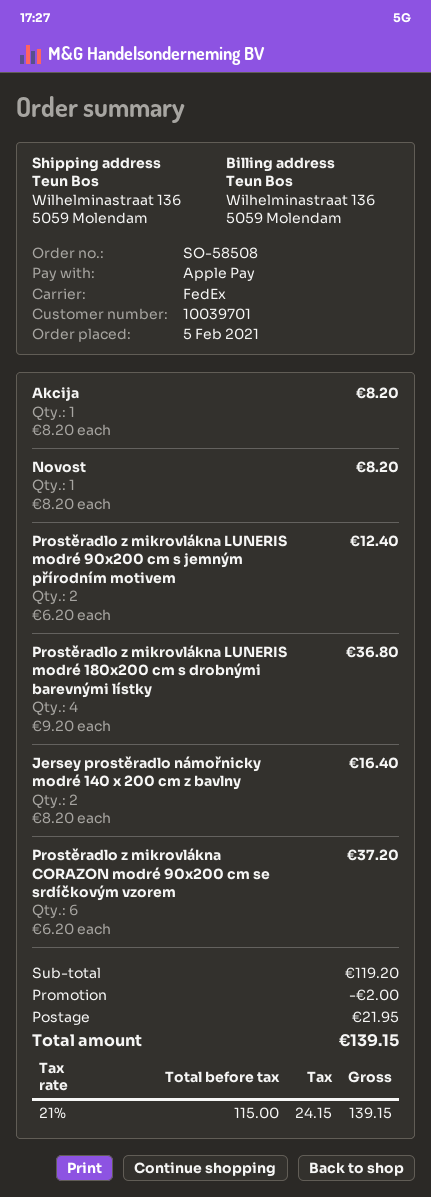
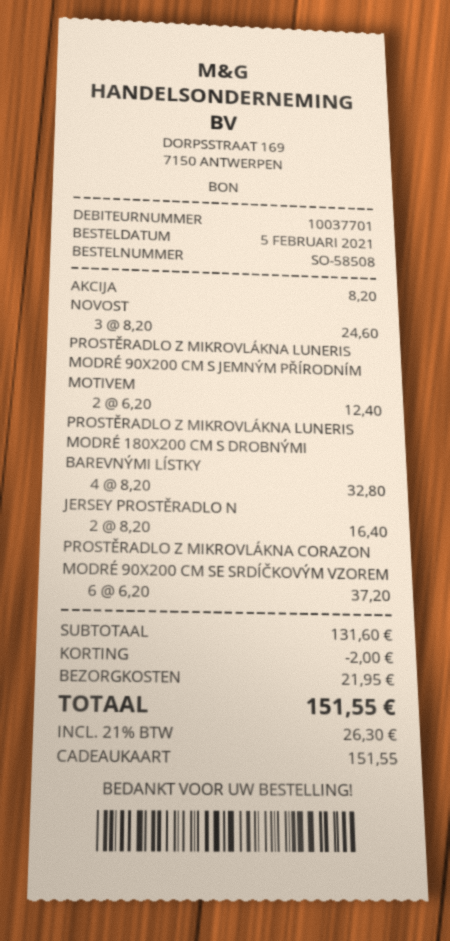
customer number: 10039701 -> 10037701
payment method: Apple Pay -> gift card
Novost: 1 x 8.20 = 8.20 -> 3 x 8.20 = 24.60
Prostěradlo z mikrovlákna LUNERIS modré 180x200 cm s drobnými barevnými lístky: 4 x 9.20 = 36.80 -> 4 x 8.20 = 32.80
subtotal: 119.20 -> 131.60
tax: 21% = 24.15 -> 21% = 26.30
total: 139.15 -> 151.55

